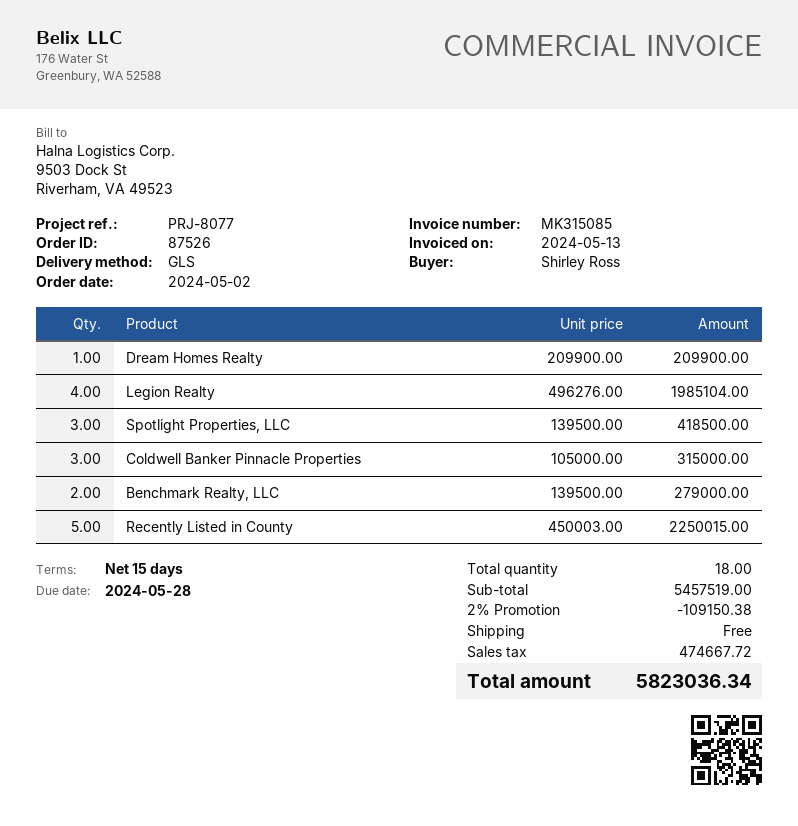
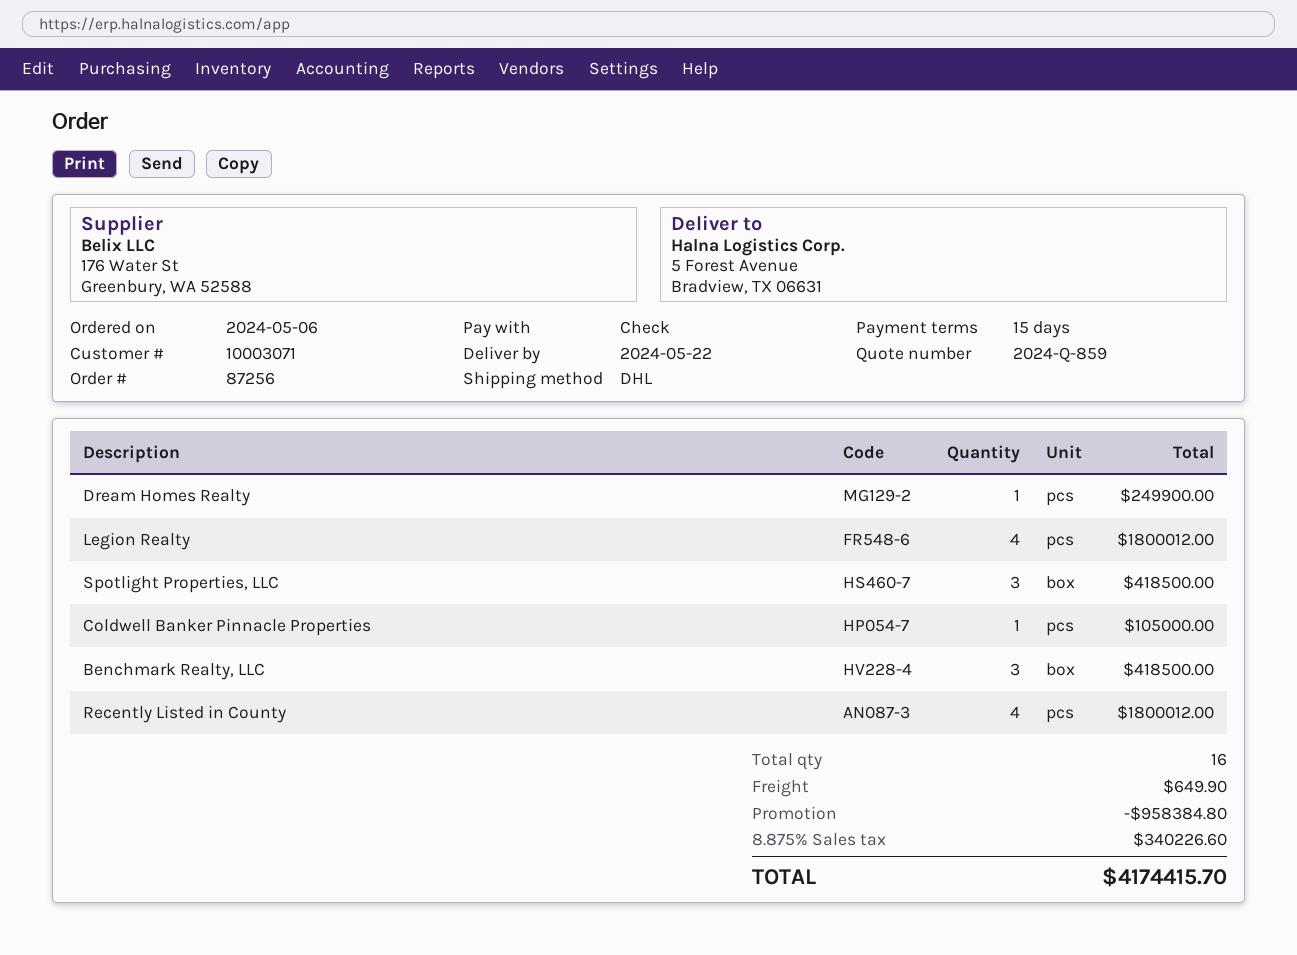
order number: 87526 -> 87256
order date: 2024-05-02 -> 2024-05-06
shipping method: GLS -> DHL
Dream Homes Realty: 1 for 209900.00 -> 1 for 249900.00
Legion Realty: 4 for 1985104.00 -> 4 for 1800012.00
Coldwell Banker Pinnacle Properties: 3 for 315000.00 -> 1 for 105000.00
Benchmark Realty, LLC: 2 for 279000.00 -> 3 for 418500.00
Recently Listed in County: 5 for 2250015.00 -> 4 for 1800012.00
total quantity: 18 -> 16
discount: 109150.38 -> 958384.80
shipping: 0.00 -> 649.90
tax: 474667.72 -> 340226.60
total: 5823036.34 -> 4174415.70

